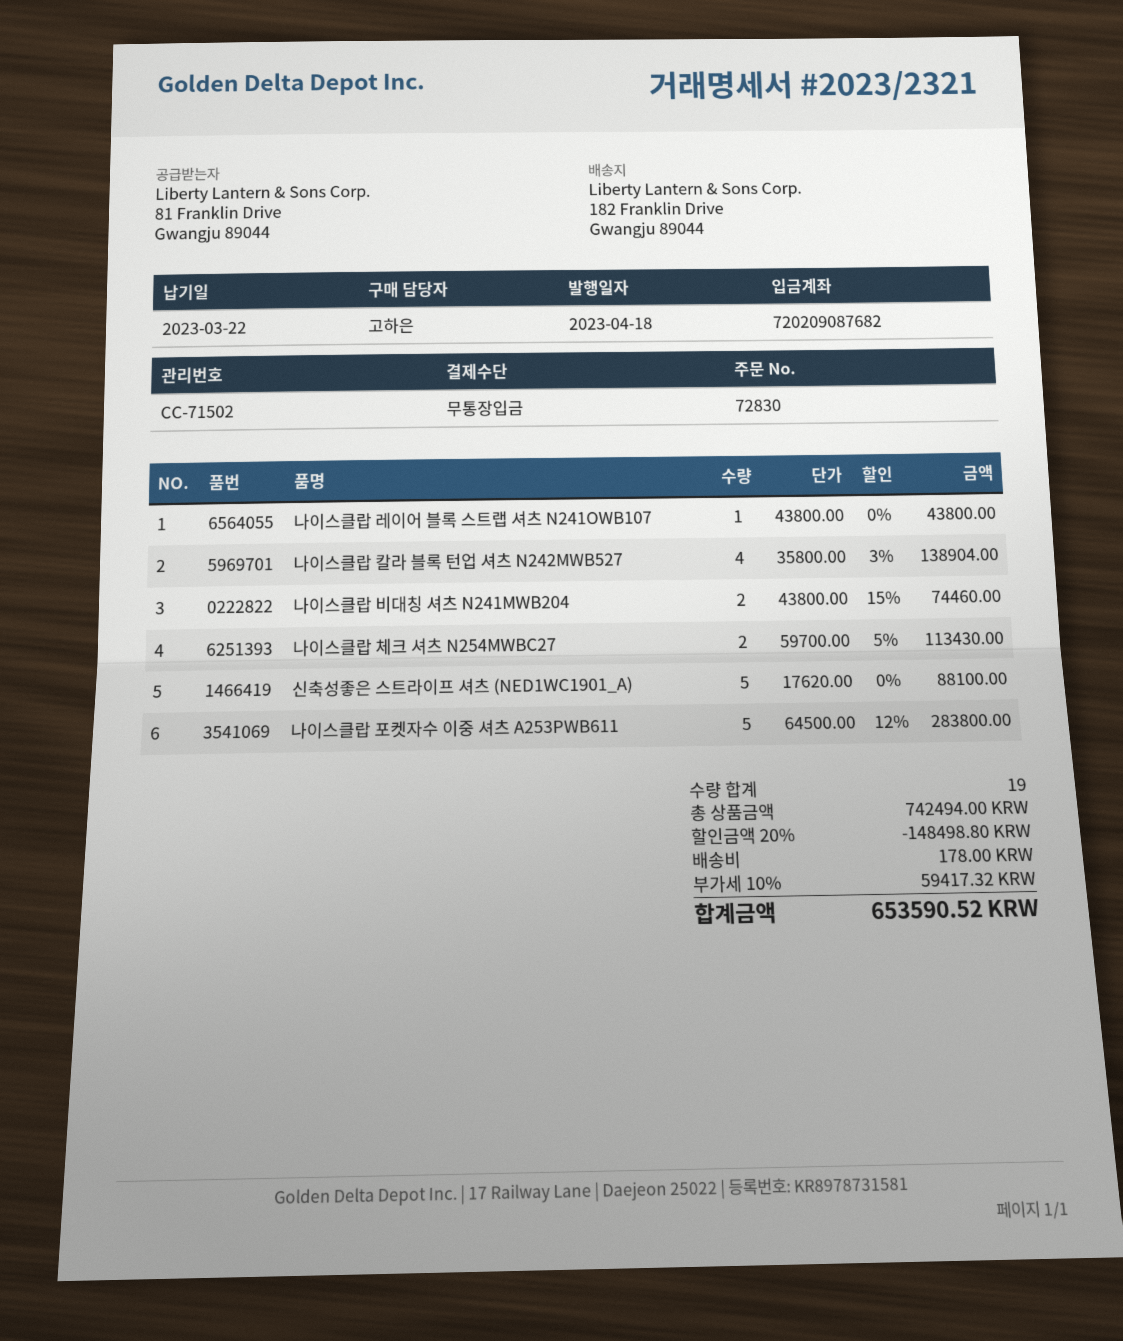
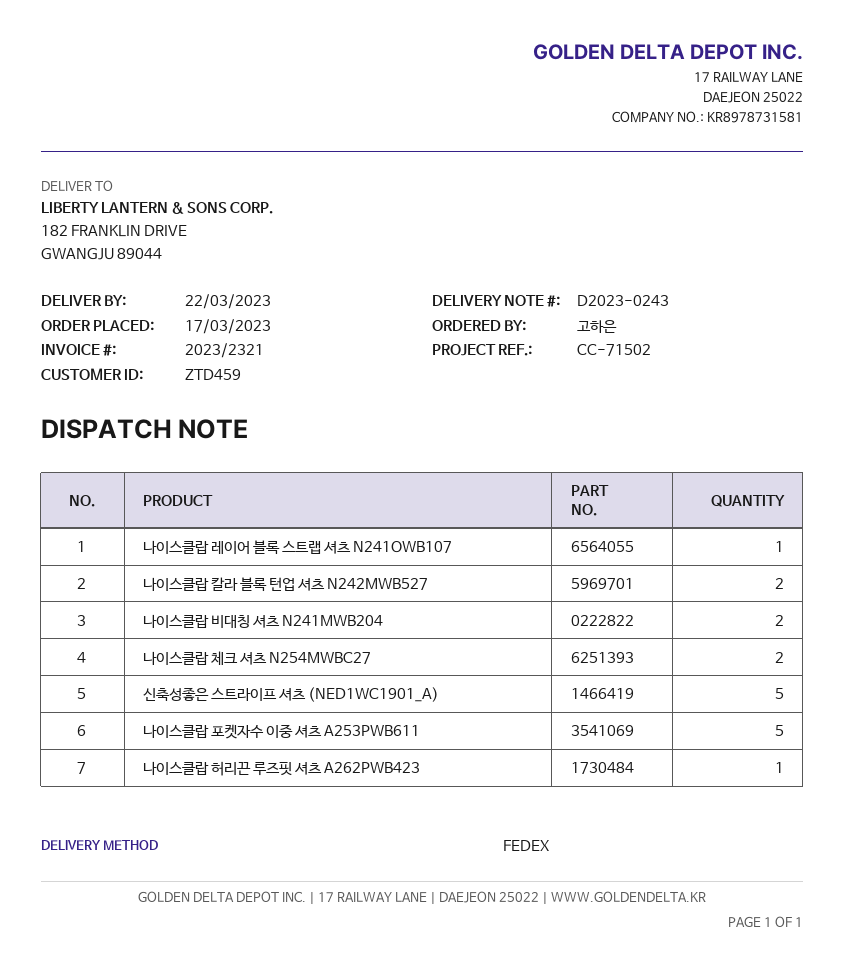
나이스클랍 칼라 블록 턴업 셔츠 N242MWB527: 4 -> 2
나이스클랍 허리끈 루즈핏 셔츠 A262PWB423: none -> 1

